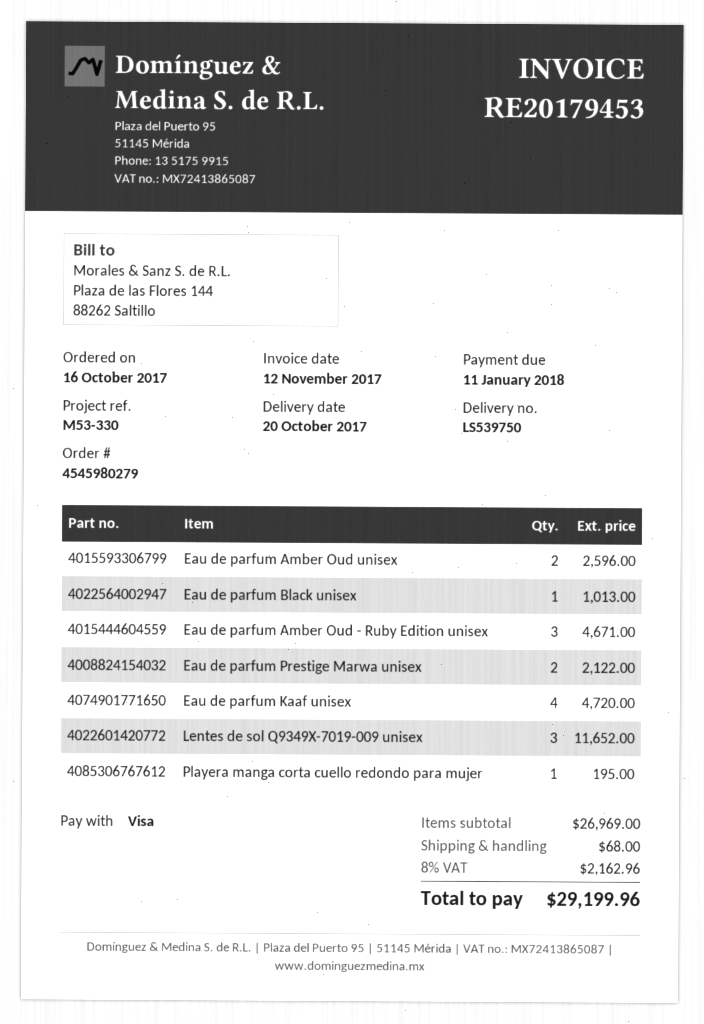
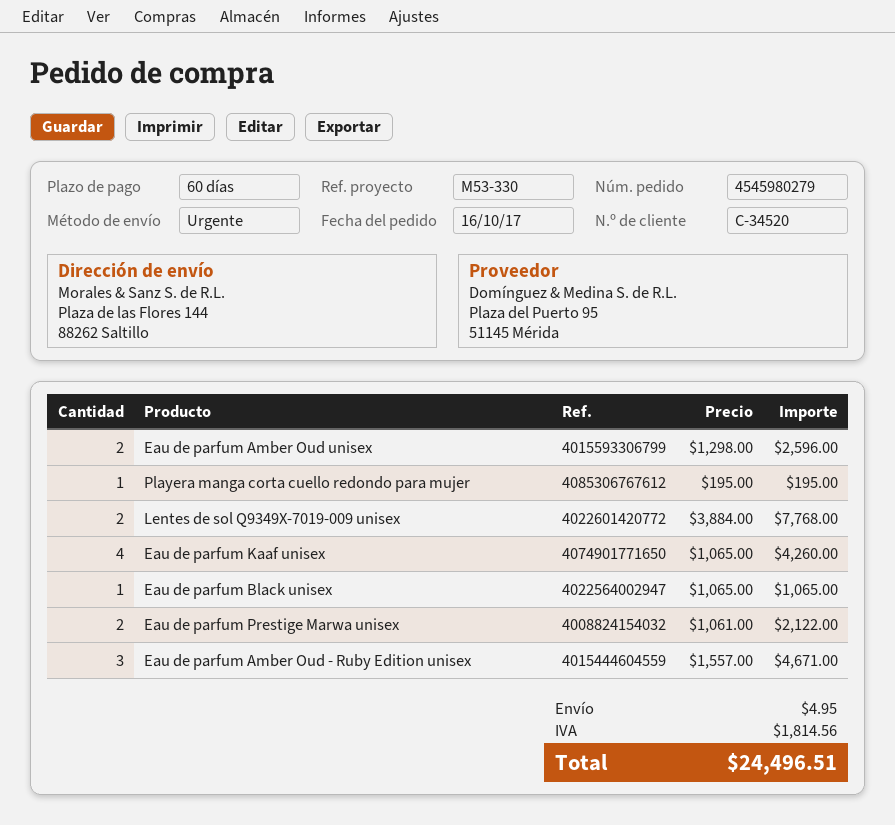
Eau de parfum Black unisex: 1 for 1013.00 -> 1 for 1065.00
Eau de parfum Kaaf unisex: 4 for 4720.00 -> 4 for 4260.00
Lentes de sol Q9349X-7019-009 unisex: 3 for 11652.00 -> 2 for 7768.00
shipping: 68.00 -> 4.95
tax: 2162.96 -> 1814.56
total: 29199.96 -> 24496.51

